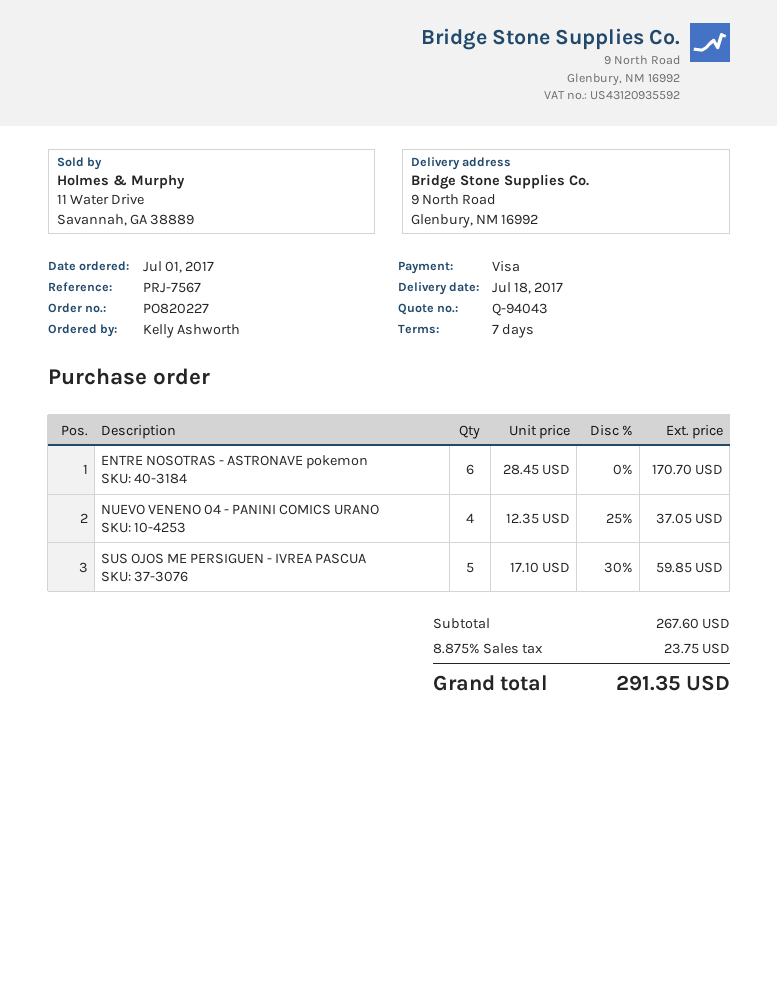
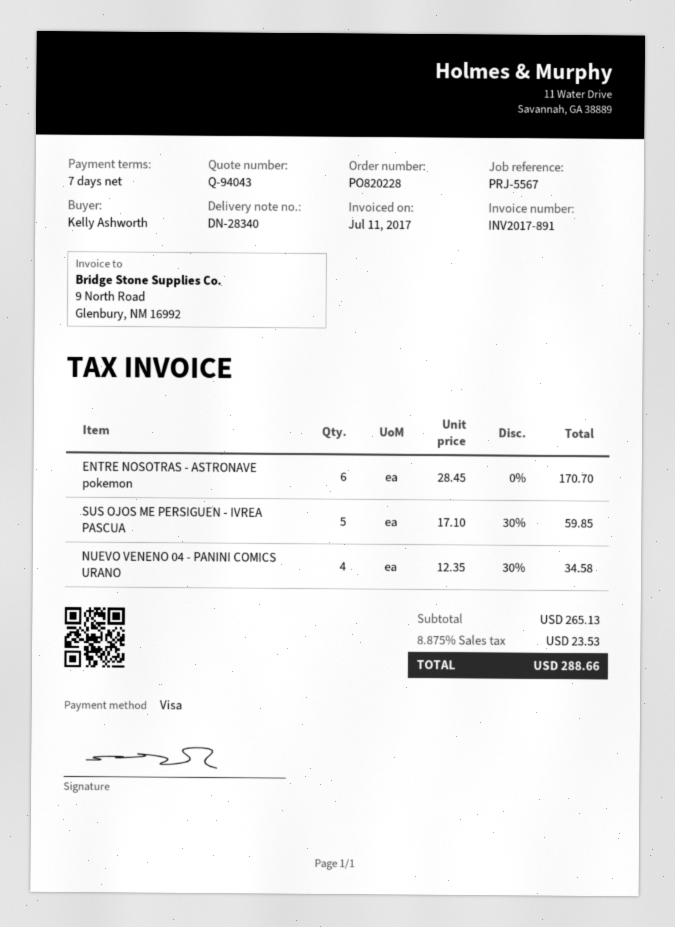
order number: PO820227 -> PO820228
reference: PRJ-7567 -> PRJ-5567
NUEVO VENENO 04 - PANINI COMICS URANO: 4 x 12.35 - 25% = 37.05 -> 4 x 12.35 - 30% = 34.58
subtotal: 267.60 -> 265.13
tax: 8.875% = 23.75 -> 8.875% = 23.53
total: 291.35 -> 288.66

